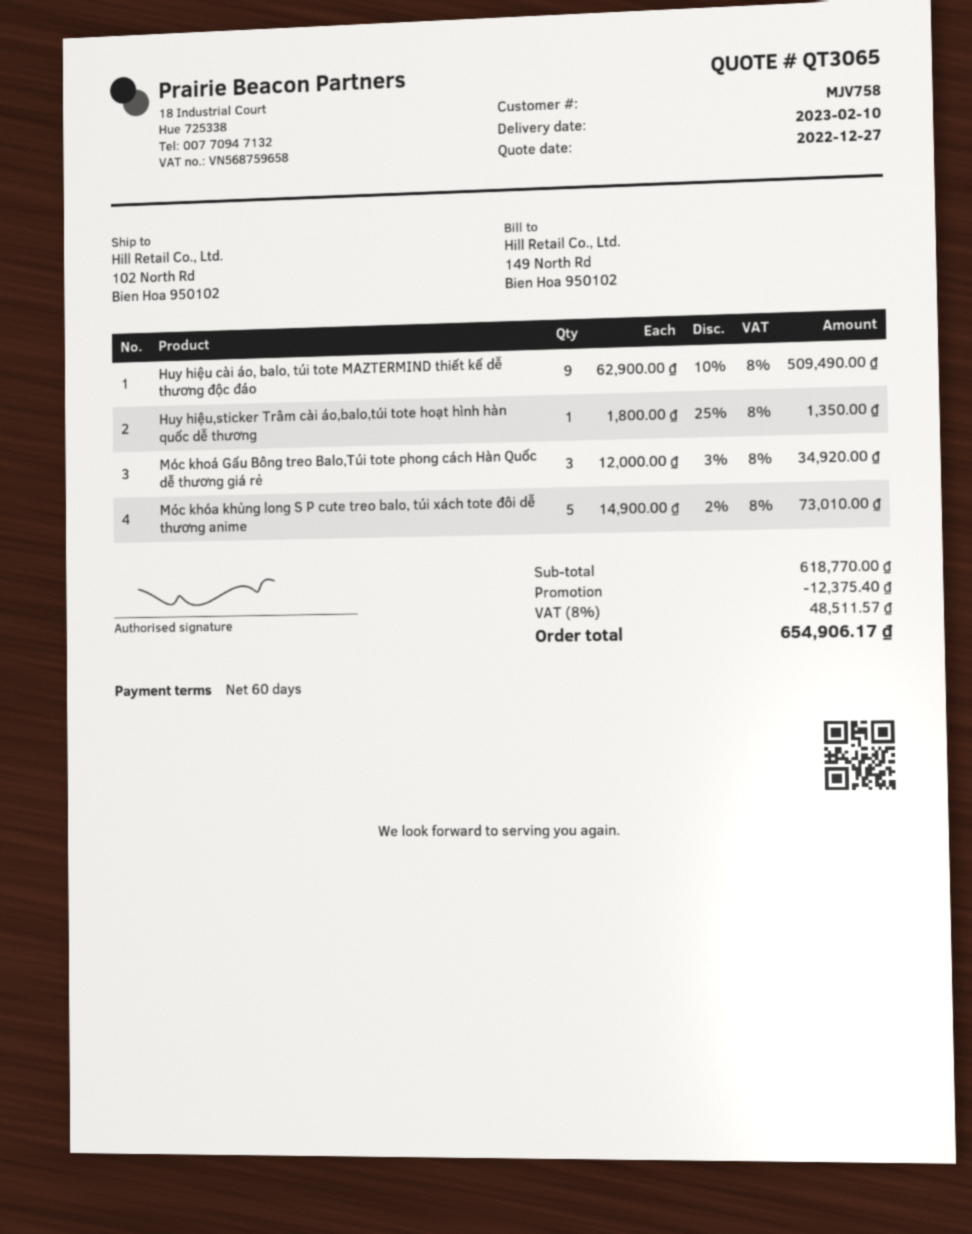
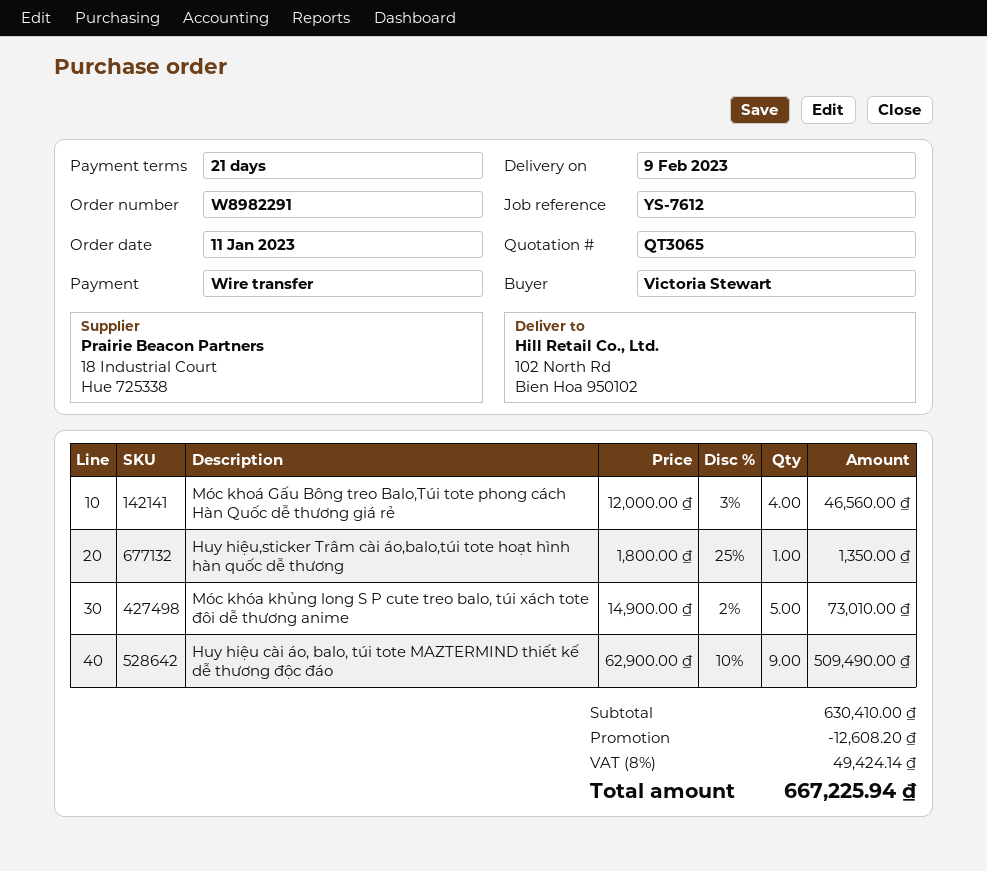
delivery date: 2023-02-10 -> 2023-02-09
payment terms: 60 days -> 21 days
Móc khoá Gấu Bông treo Balo,Túi tote phong cách Hàn Quốc dễ thương giá rẻ: 3 x 12000.00 - 3% = 34920.00 -> 4 x 12000.00 - 3% = 46560.00
subtotal: 618770.00 -> 630410.00
discount: 12375.40 -> 12608.20
tax: 8% = 48511.57 -> 8% = 49424.14
total: 654906.17 -> 667225.94

